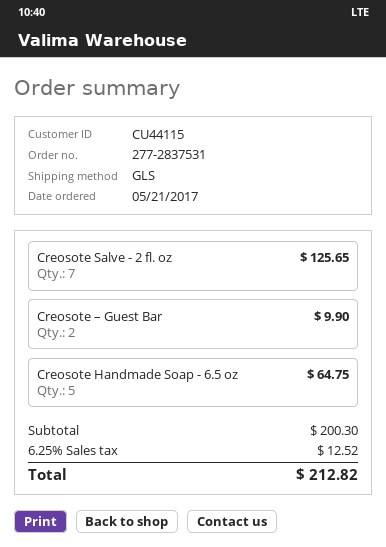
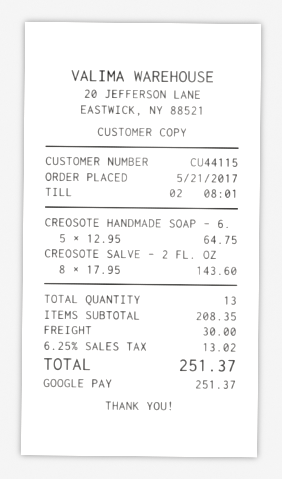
Creosote Salve - 2 fl. oz: 7 for 125.65 -> 8 for 143.60
Creosote – Guest Bar: 2 for 9.90 -> none
subtotal: 200.30 -> 208.35
shipping: none -> 30.00
tax: 6.25% = 12.52 -> 6.25% = 13.02
total: 212.82 -> 251.37

